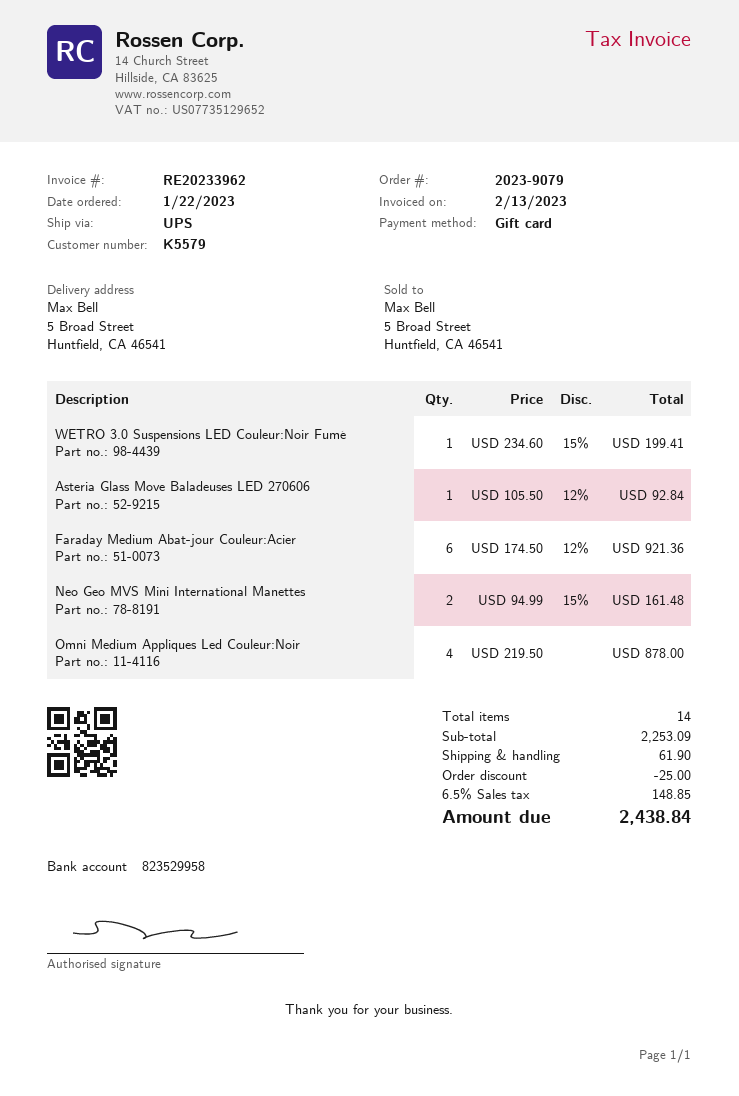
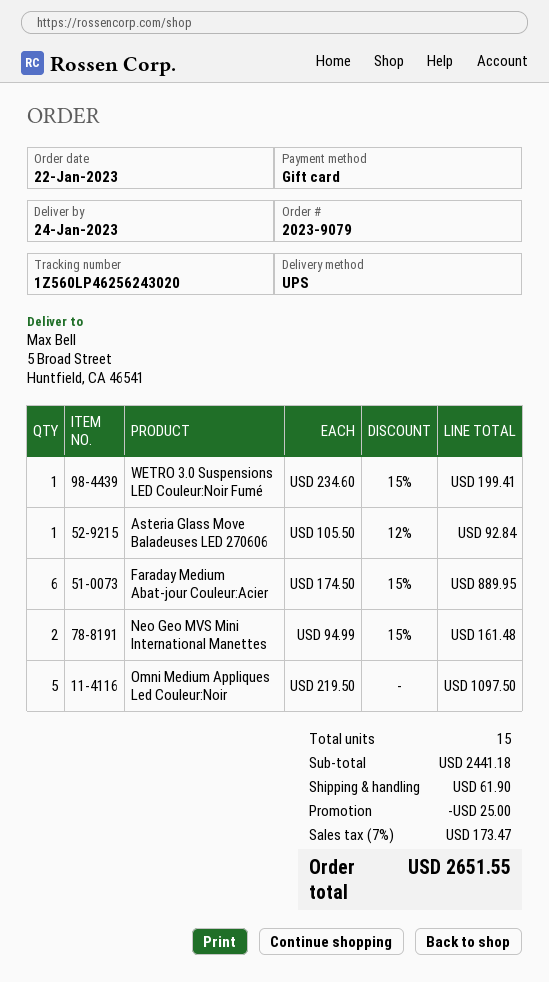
Faraday Medium Abat-jour Couleur:Acier: 6 x 174.50 - 12% = 921.36 -> 6 x 174.50 - 15% = 889.95
Omni Medium Appliques Led Couleur:Noir: 4 x 219.50 = 878.00 -> 5 x 219.50 = 1097.50
total quantity: 14 -> 15
subtotal: 2253.09 -> 2441.18
tax: 6.5% = 148.85 -> 7% = 173.47
total: 2438.84 -> 2651.55

